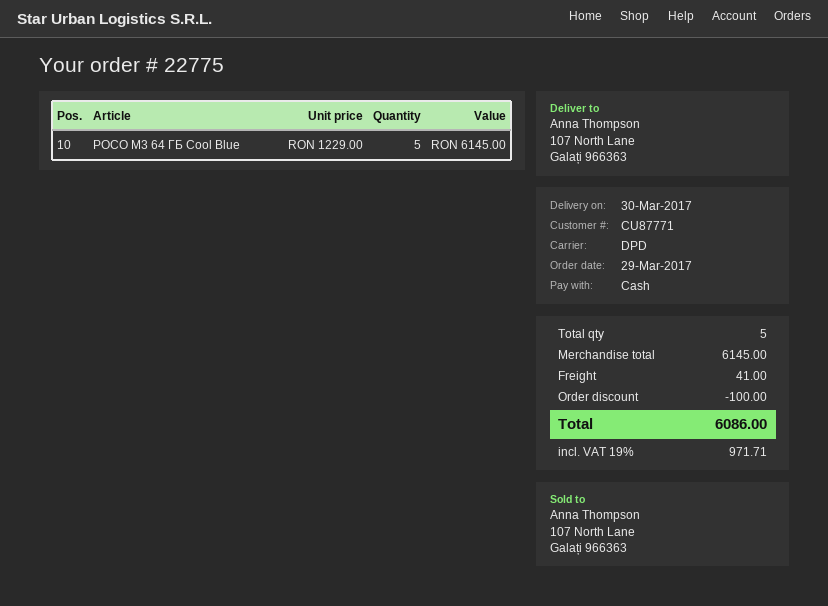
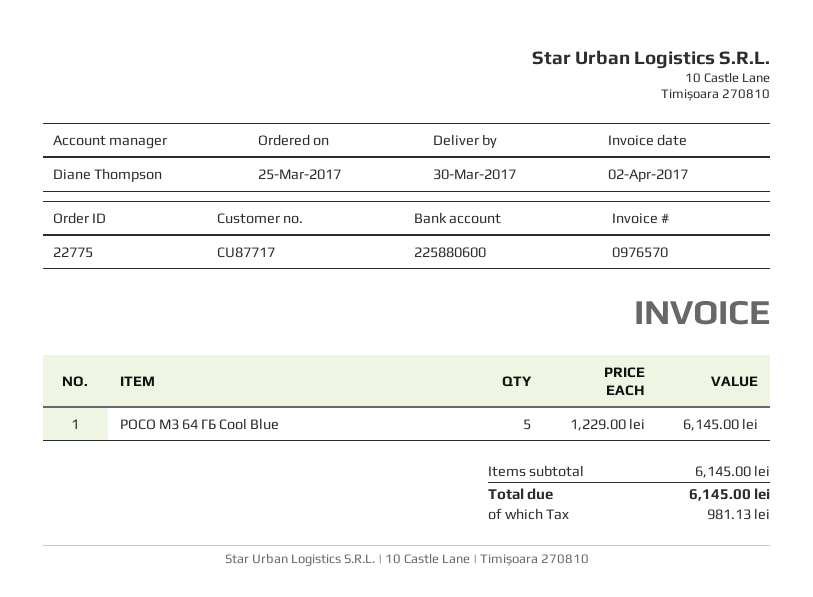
order date: 2017-03-29 -> 2017-03-25
customer number: CU87771 -> CU87717
discount: 100.00 -> none
shipping: 41.00 -> none
tax: 971.71 -> 981.13
total: 6086.00 -> 6145.00

